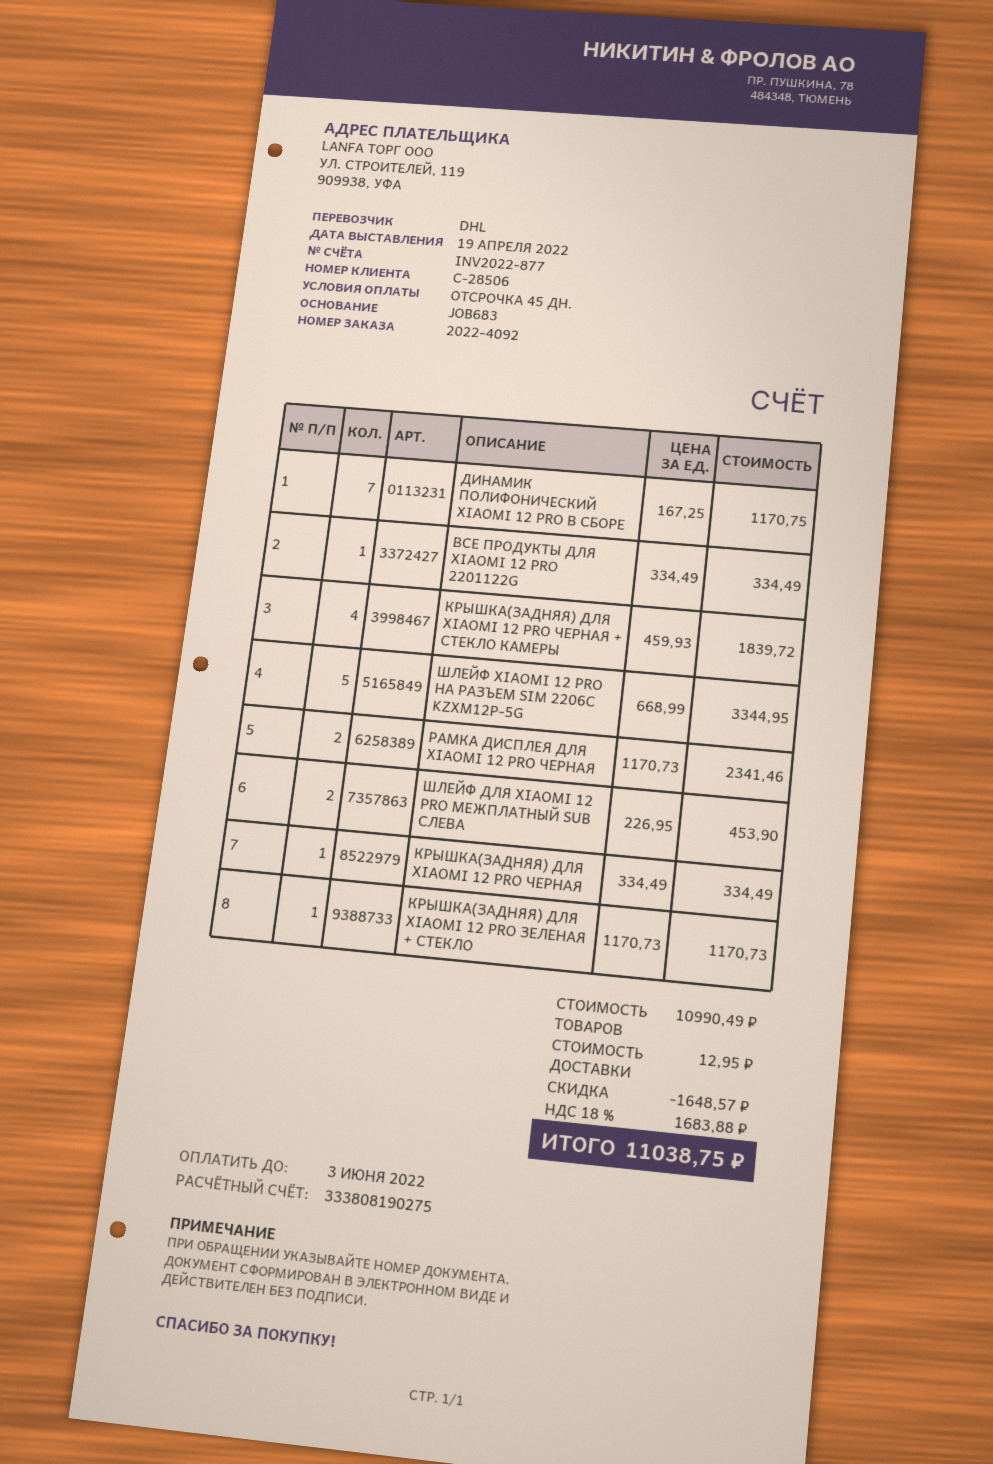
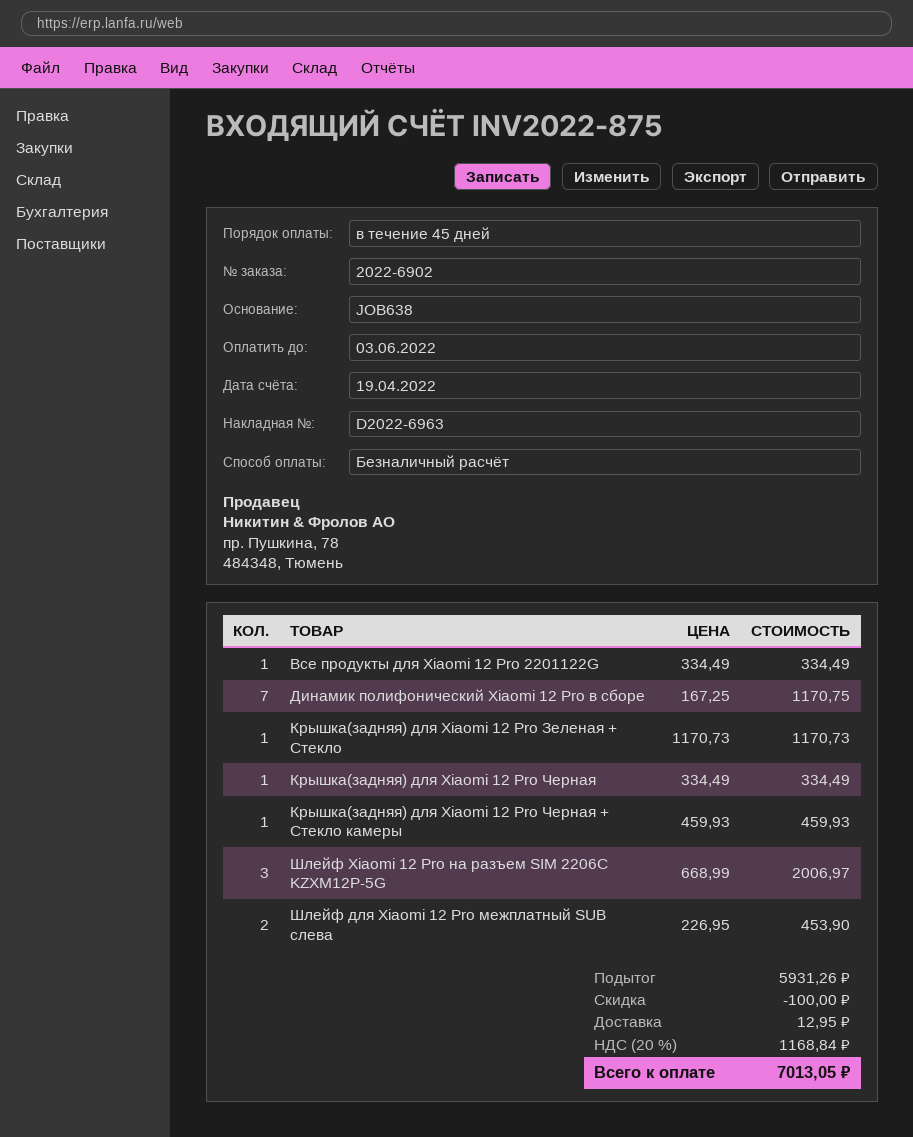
order number: 2022-4092 -> 2022-6902
invoice number: INV2022-877 -> INV2022-875
reference: JOB683 -> JOB638
КРЫШКА(ЗАДНЯЯ) ДЛЯ XIAOMI 12 PRO ЧЕРНАЯ + СТЕКЛО КАМЕРЫ: 4 x 459.93 = 1839.72 -> 1 x 459.93 = 459.93
ШЛЕЙФ XIAOMI 12 PRO НА РАЗЪЕМ SIM 2206C KZXM12P-5G: 5 x 668.99 = 3344.95 -> 3 x 668.99 = 2006.97
РАМКА ДИСПЛЕЯ ДЛЯ XIAOMI 12 PRO ЧЕРНАЯ: 2 x 1170.73 = 2341.46 -> none
subtotal: 10990.49 -> 5931.26
discount: 1648.57 -> 100.00
tax: 18% = 1683.88 -> 20% = 1168.84
total: 11038.75 -> 7013.05

